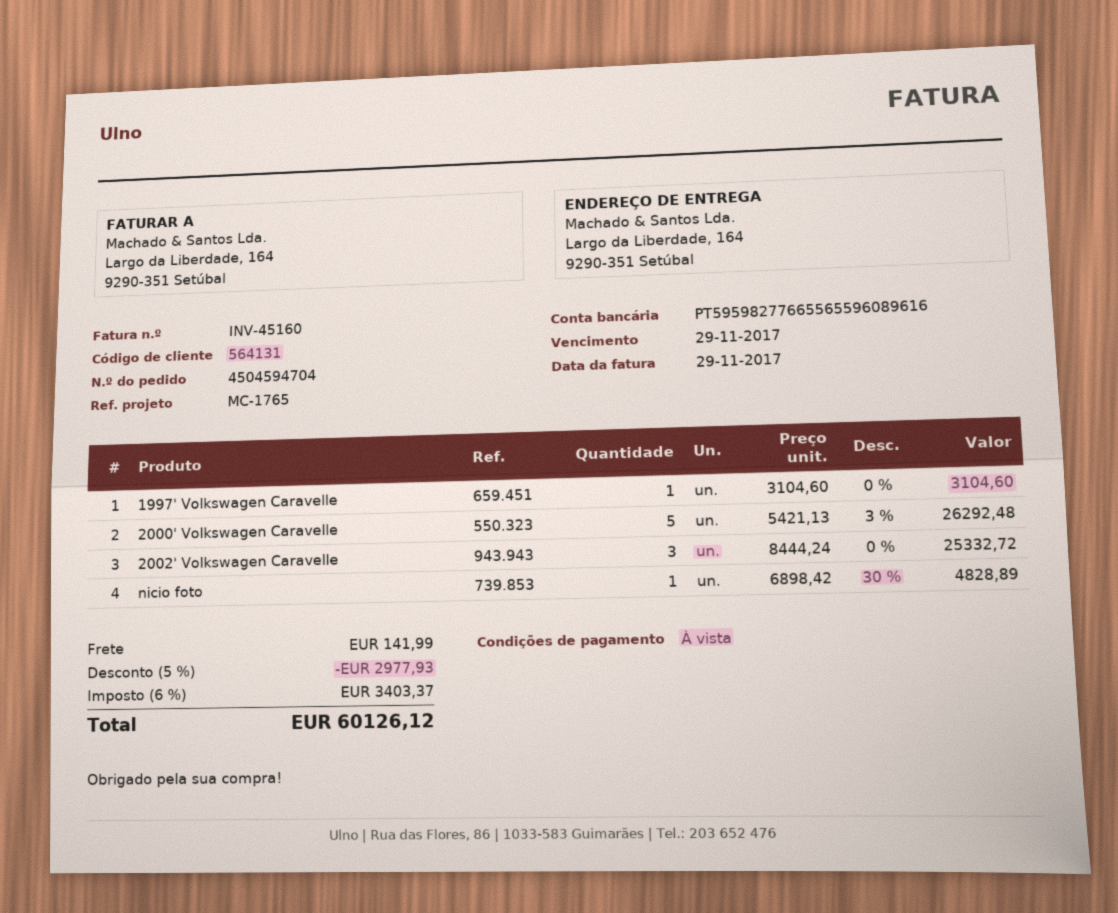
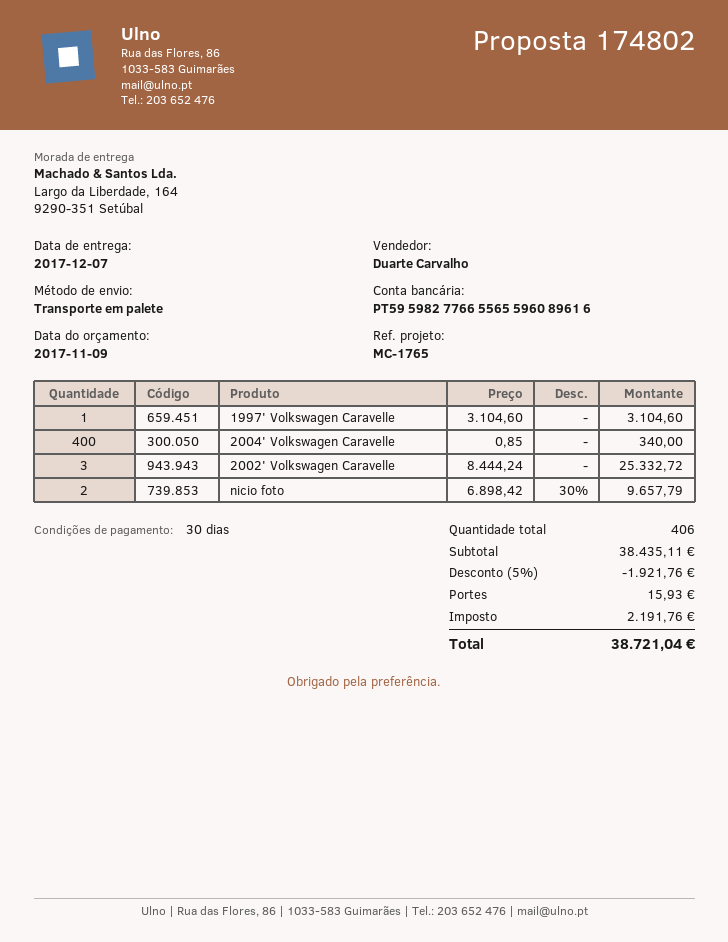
payment terms: on receipt -> 30 days
2000' Volkswagen Caravelle: 5 x 5421.13 - 3% = 26292.48 -> none
nicio foto: 1 x 6898.42 - 30% = 4828.89 -> 2 x 6898.42 - 30% = 9657.79
2004' Volkswagen Caravelle: none -> 400 x 0.85 = 340.00
discount: 5% = 2977.93 -> 5% = 1921.76
shipping: 141.99 -> 15.93
tax: 3403.37 -> 2191.76
total: 60126.12 -> 38721.04

